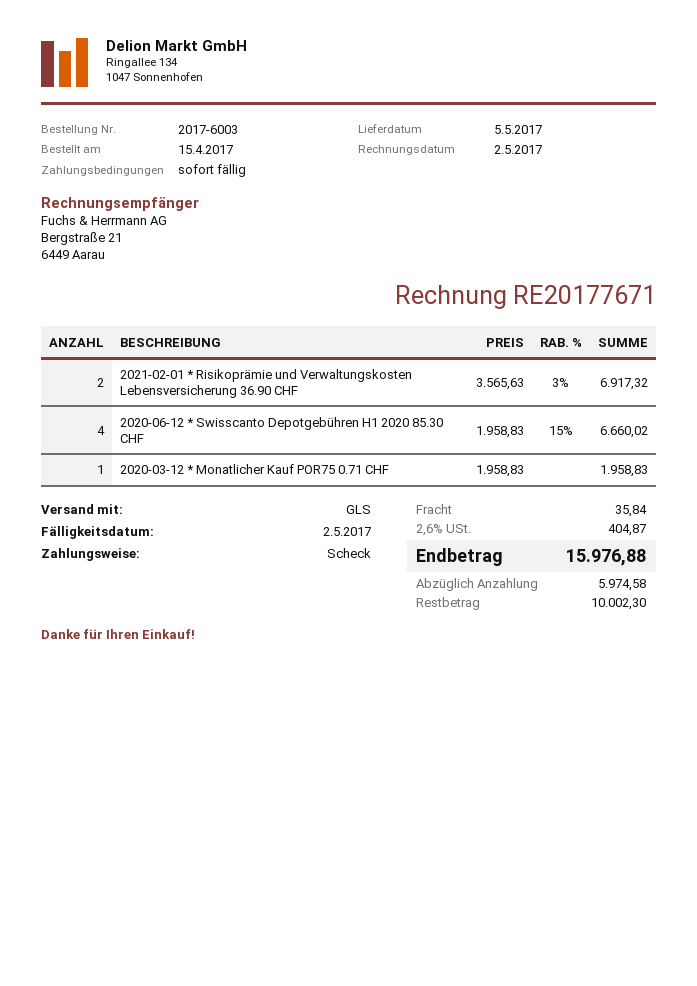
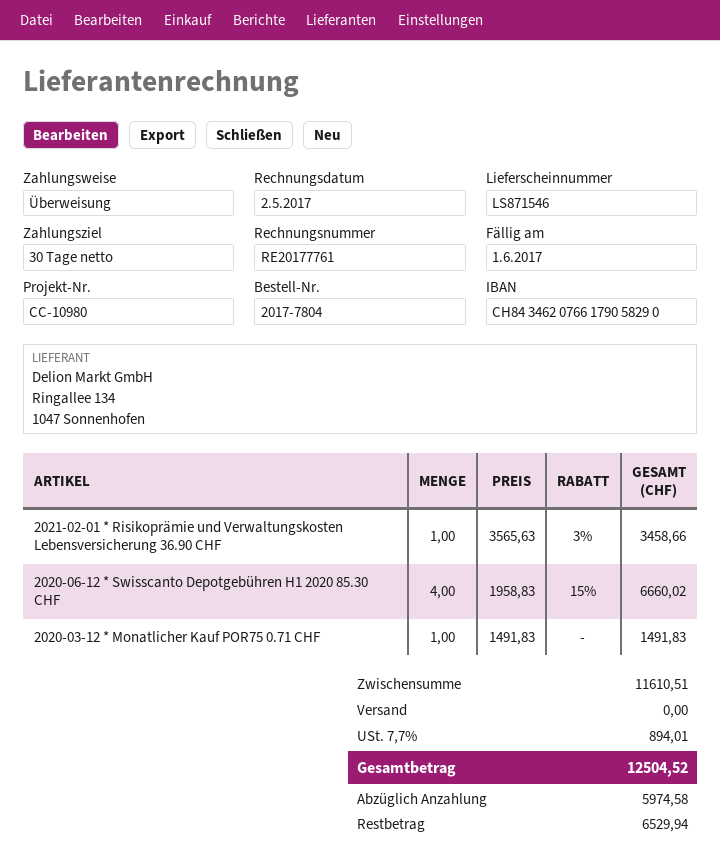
order number: 2017-6003 -> 2017-7804
invoice number: RE20177671 -> RE20177761
payment terms: on receipt -> 30 days
due date: 2017-05-02 -> 2017-06-01
payment method: cheque -> bank transfer
2021-02-01 * Risikoprämie und Verwaltungskosten Lebensversicherung 36.90 CHF: 2 x 3565.63 - 3% = 6917.32 -> 1 x 3565.63 - 3% = 3458.66
2020-03-12 * Monatlicher Kauf POR75 0.71 CHF: 1 x 1958.83 = 1958.83 -> 1 x 1491.83 = 1491.83
shipping: 35.84 -> 0.00
tax: 2.6% = 404.87 -> 7.7% = 894.01
total: 15976.88 -> 12504.52
balance: 10002.30 -> 6529.94

